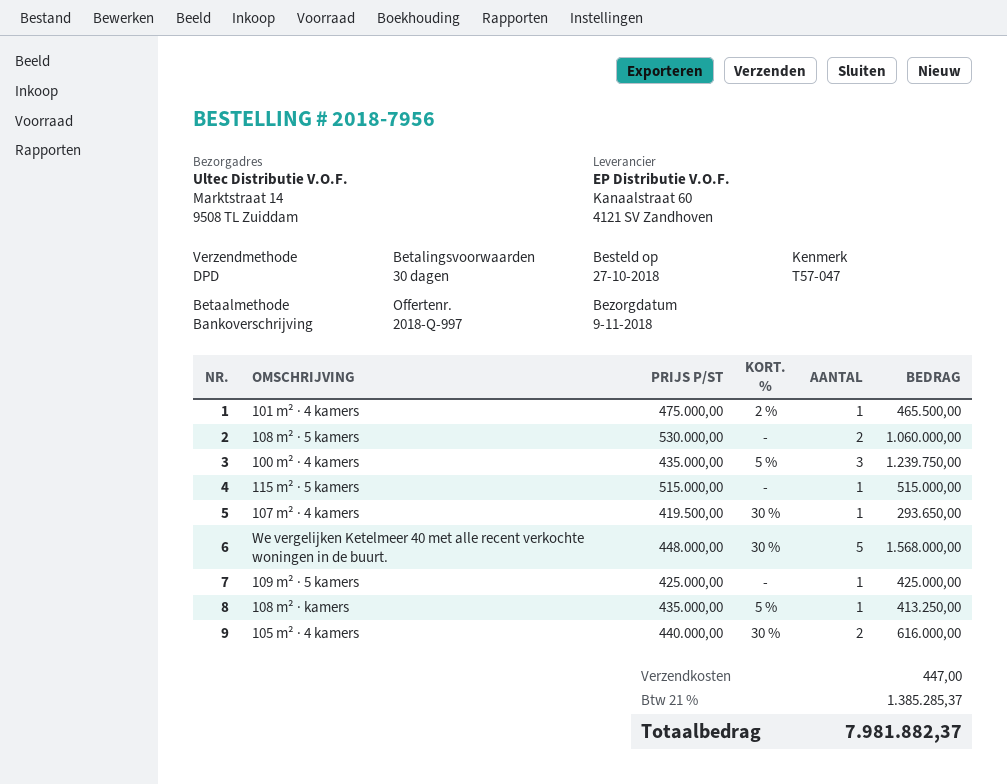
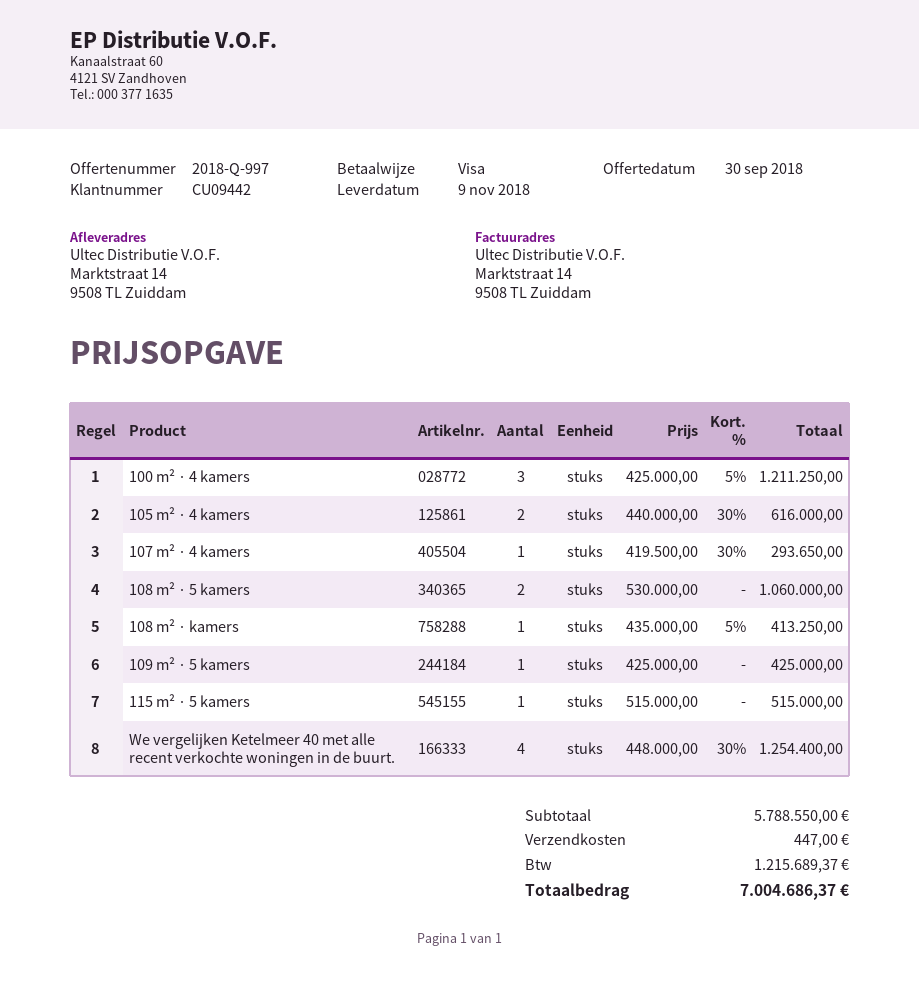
payment method: bank transfer -> Visa
101 m² · 4 kamers: 1 x 475000.00 - 2% = 465500.00 -> none
100 m² · 4 kamers: 3 x 435000.00 - 5% = 1239750.00 -> 3 x 425000.00 - 5% = 1211250.00
We vergelijken Ketelmeer 40 met alle recent verkochte woningen in de buurt.: 5 x 448000.00 - 30% = 1568000.00 -> 4 x 448000.00 - 30% = 1254400.00
tax: 1385285.37 -> 1215689.37
total: 7981882.37 -> 7004686.37

